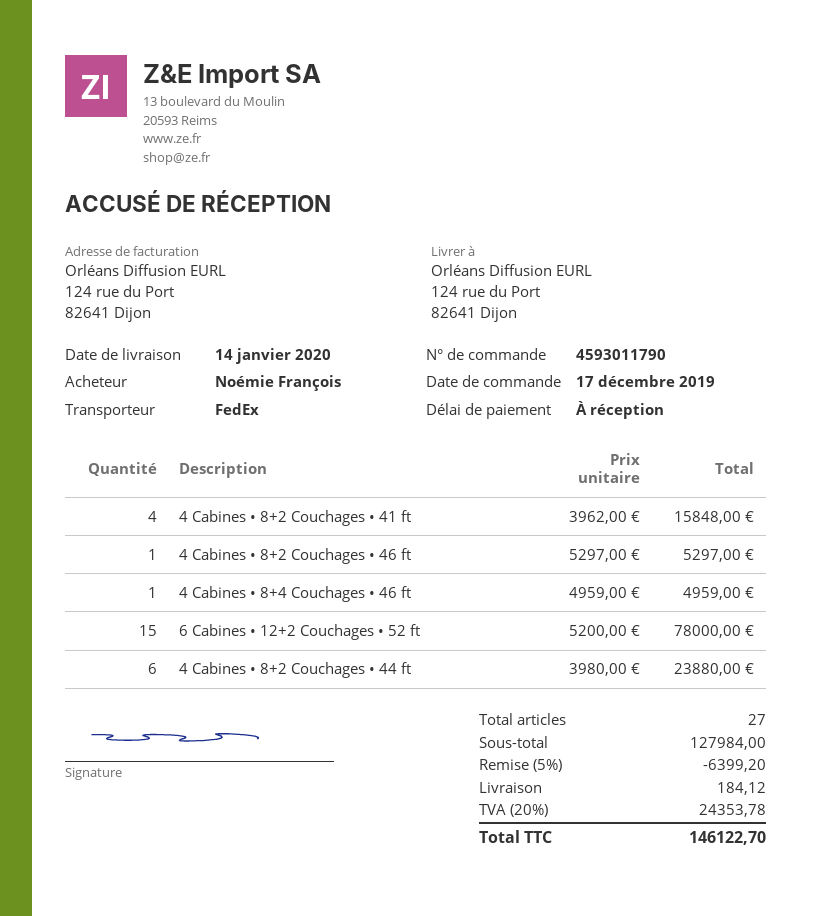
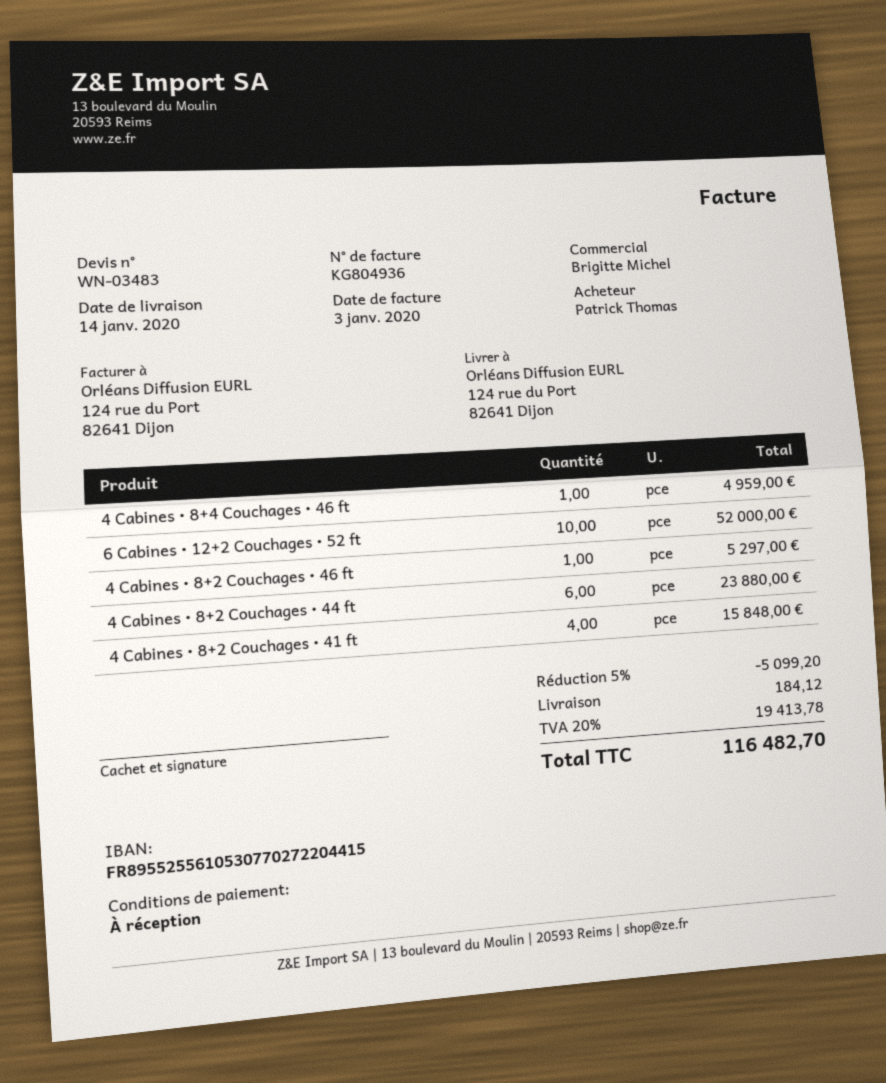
ordered by: Noémie François -> Patrick Thomas
6 Cabines • 12+2 Couchages • 52 ft: 15 for 78000.00 -> 10 for 52000.00
discount: 5% = 6399.20 -> 5% = 5099.20
tax: 20% = 24353.78 -> 20% = 19413.78
total: 146122.70 -> 116482.70

